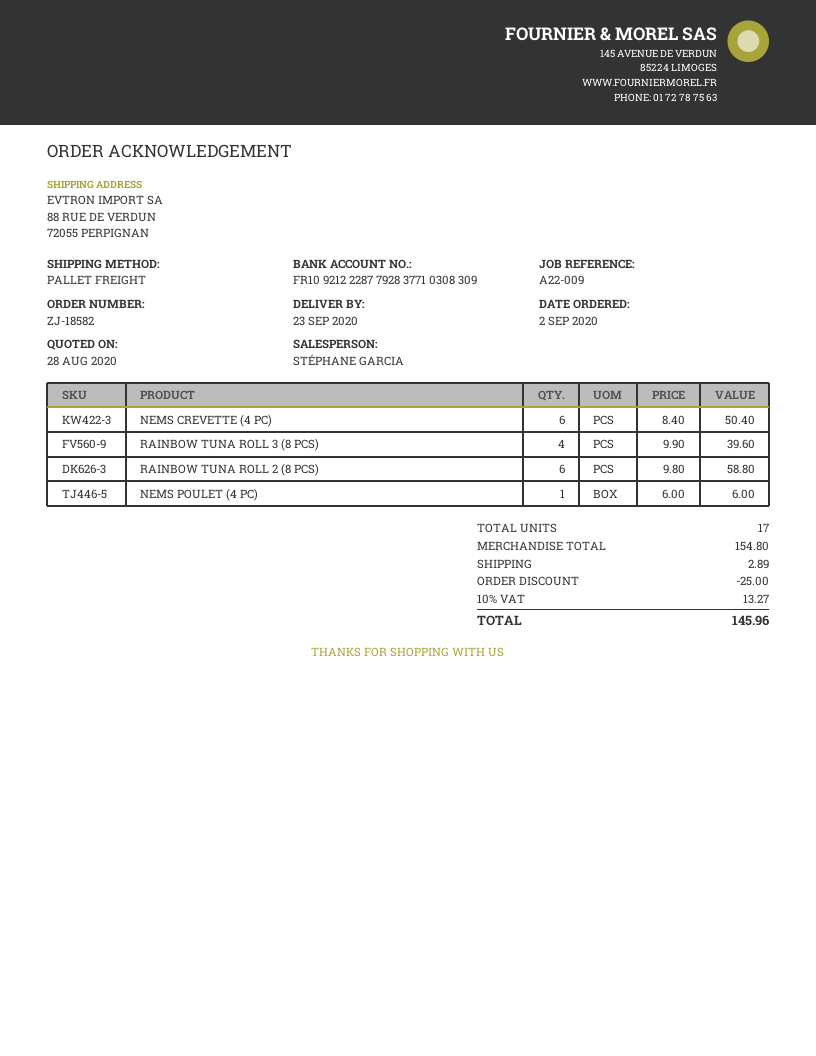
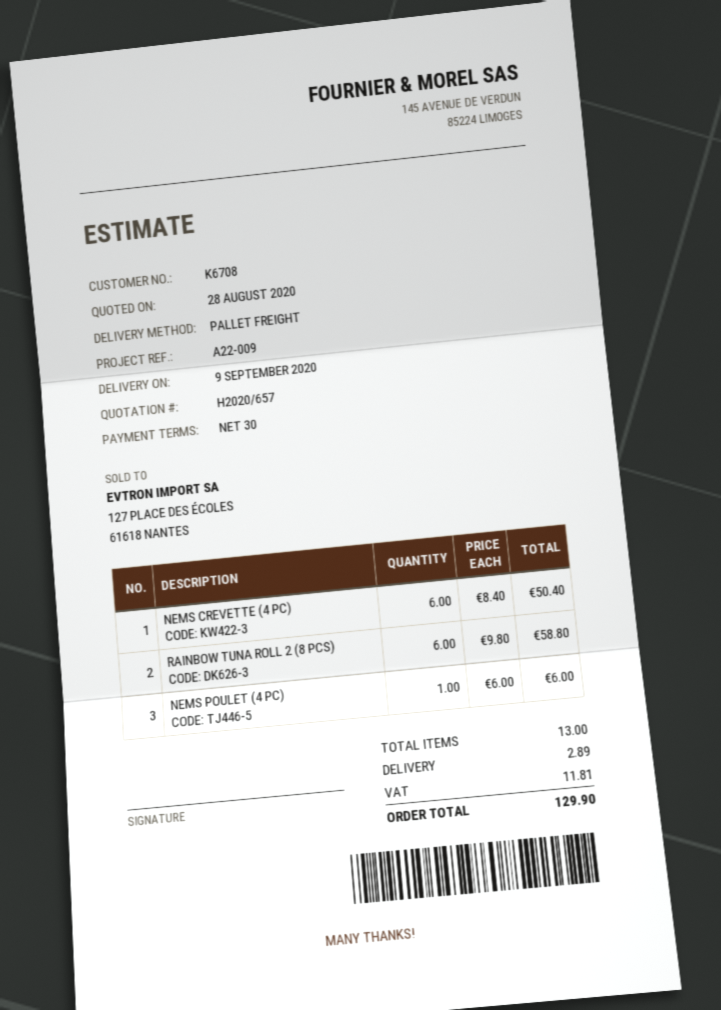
delivery date: 2020-09-23 -> 2020-09-09
RAINBOW TUNA ROLL 3 (8 PCS): 4 x 9.90 = 39.60 -> none
total quantity: 17 -> 13
discount: 25.00 -> none
tax: 13.27 -> 11.81
total: 145.96 -> 129.90

